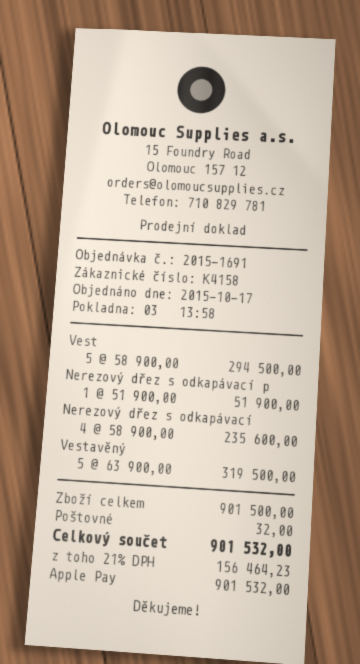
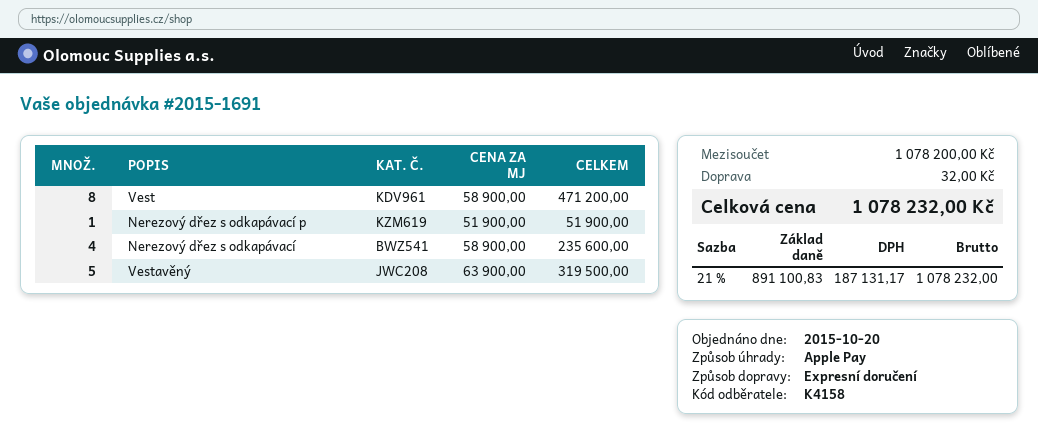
order date: 2015-10-17 -> 2015-10-20
Vest: 5 x 58900.00 = 294500.00 -> 8 x 58900.00 = 471200.00
subtotal: 901500.00 -> 1078200.00
tax: 21% = 156464.23 -> 21% = 187131.17
total: 901532.00 -> 1078232.00

